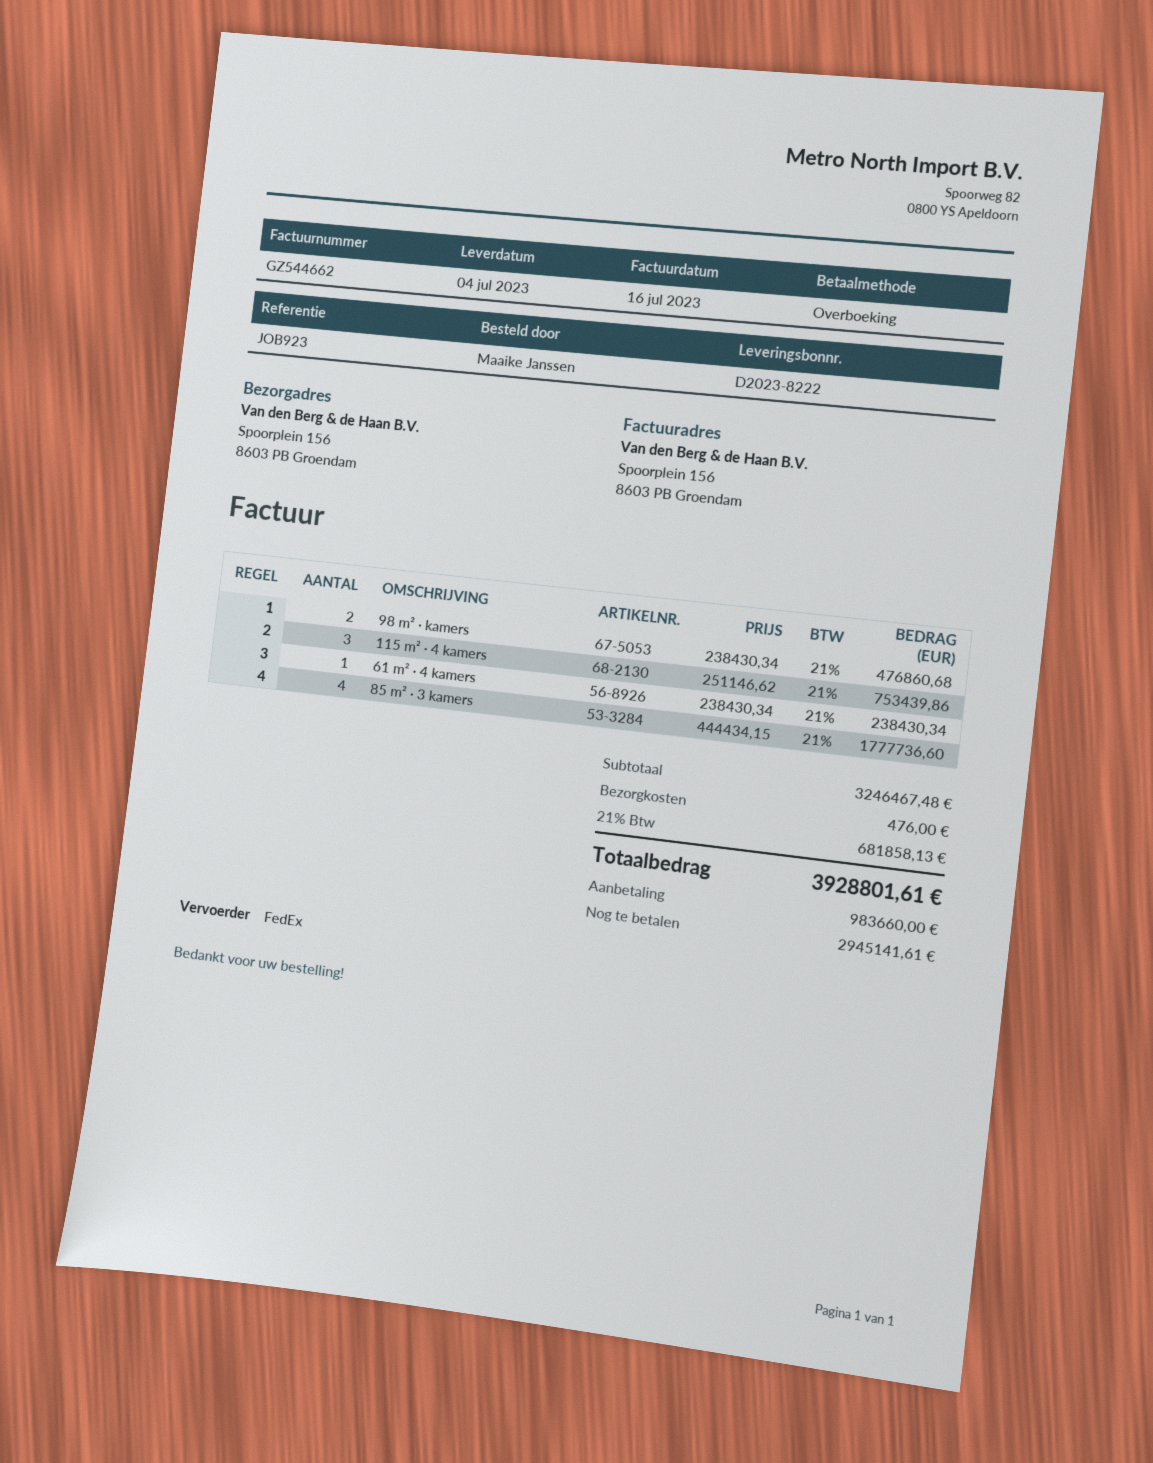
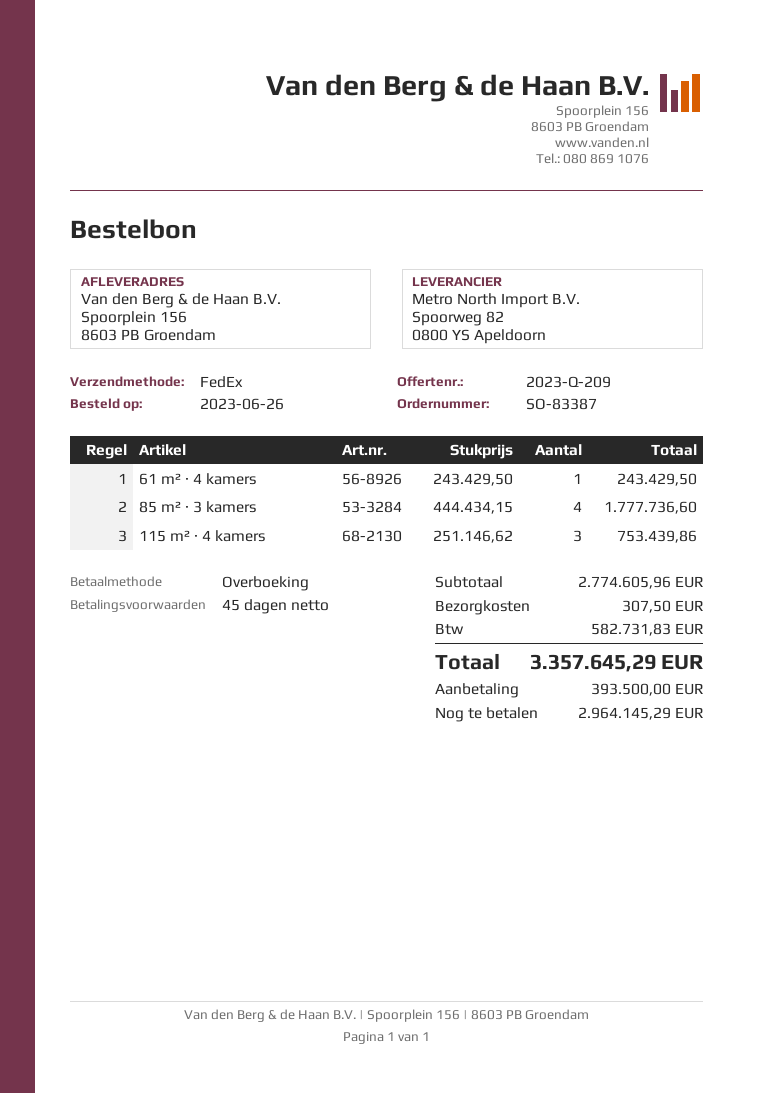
98 m² · kamers: 2 x 238430.34 = 476860.68 -> none
61 m² · 4 kamers: 1 x 238430.34 = 238430.34 -> 1 x 243429.50 = 243429.50
subtotal: 3246467.48 -> 2774605.96
shipping: 476.00 -> 307.50
tax: 681858.13 -> 582731.83
total: 3928801.61 -> 3357645.29
deposit: 983660.00 -> 393500.00
balance: 2945141.61 -> 2964145.29

